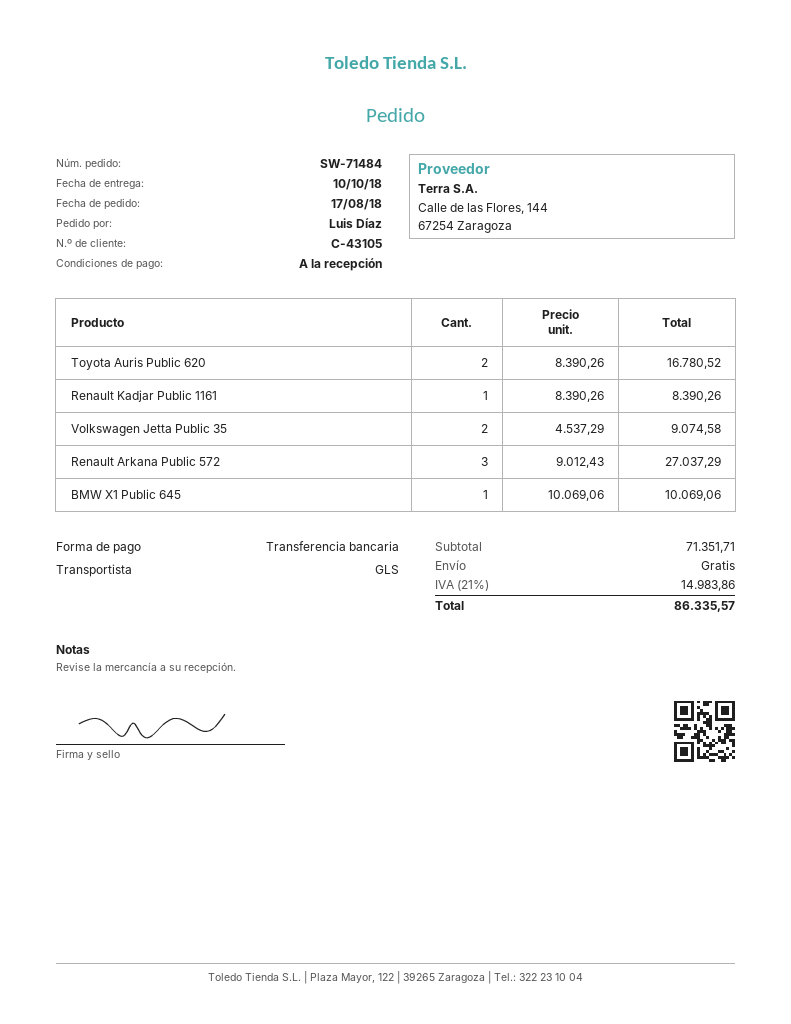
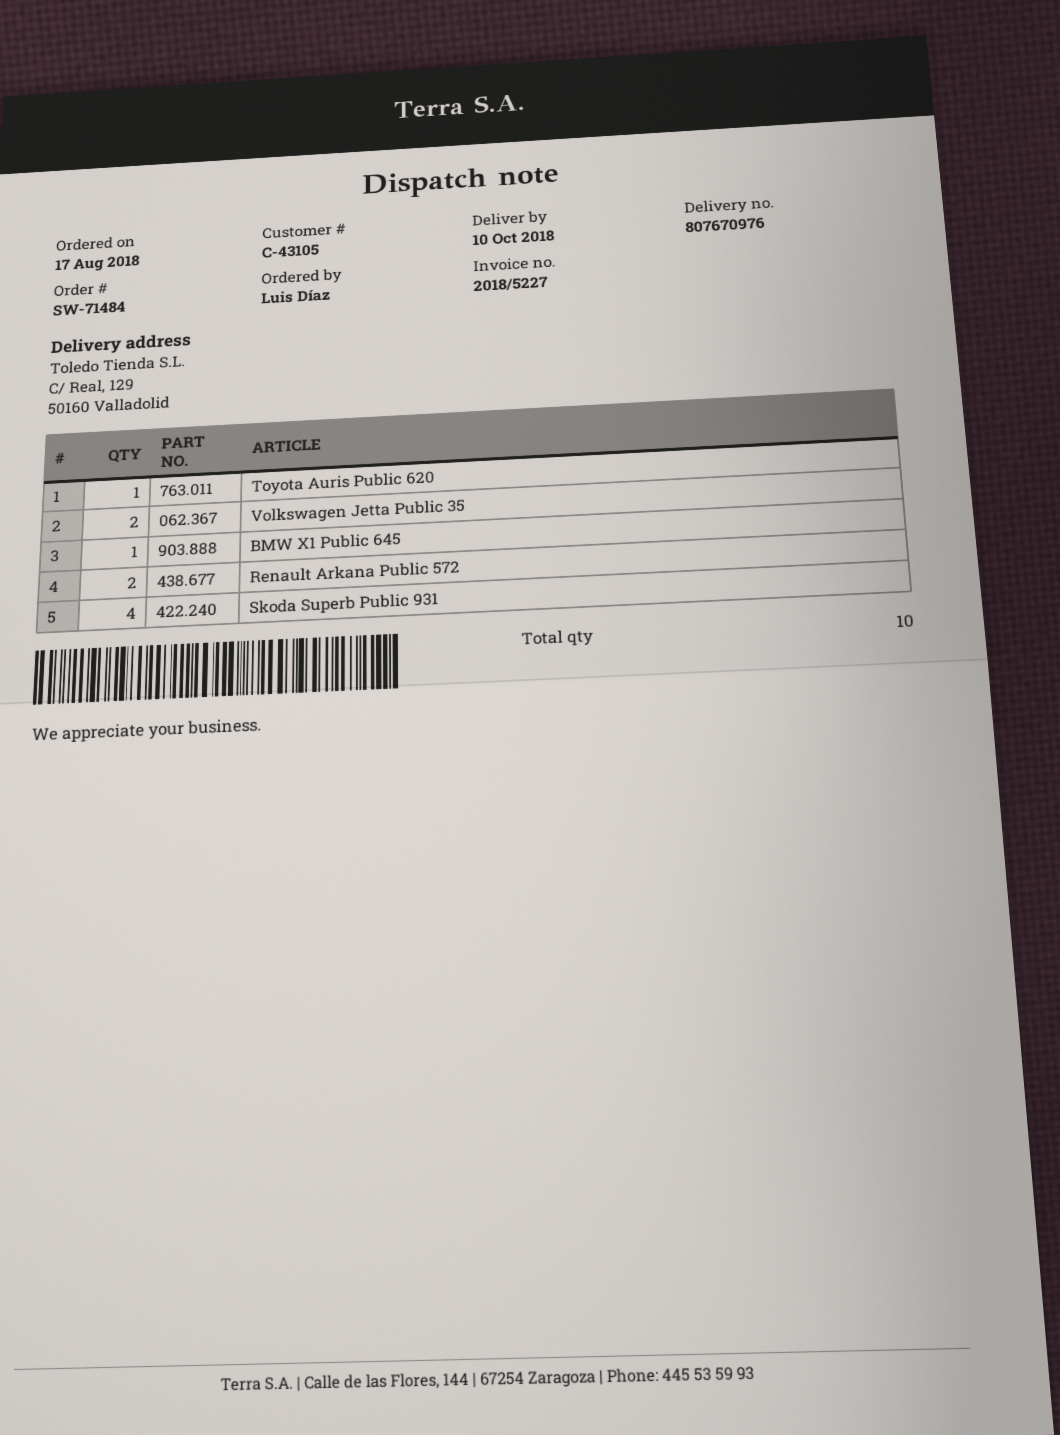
Toyota Auris Public 620: 2 -> 1
Renault Kadjar Public 1161: 1 -> none
Renault Arkana Public 572: 3 -> 2
Skoda Superb Public 931: none -> 4

